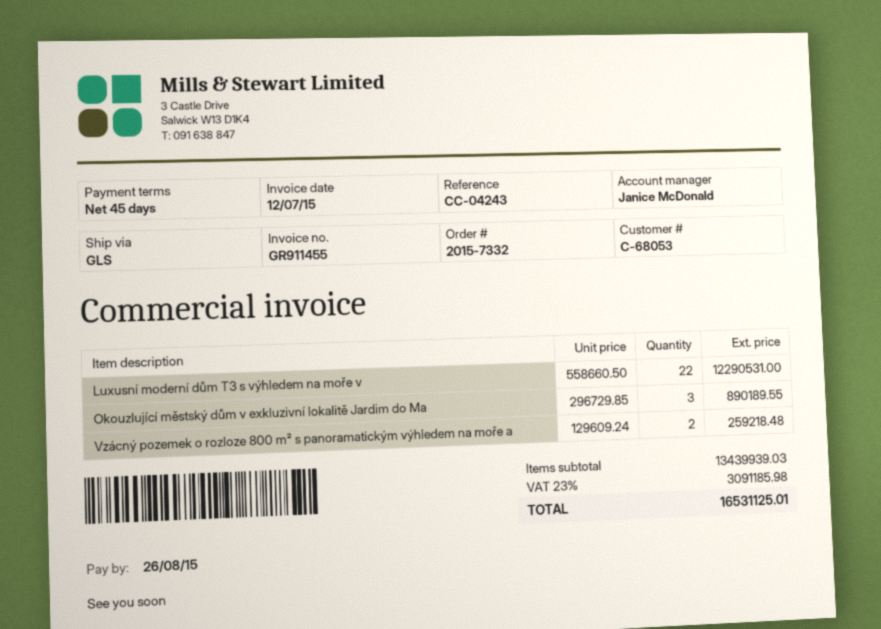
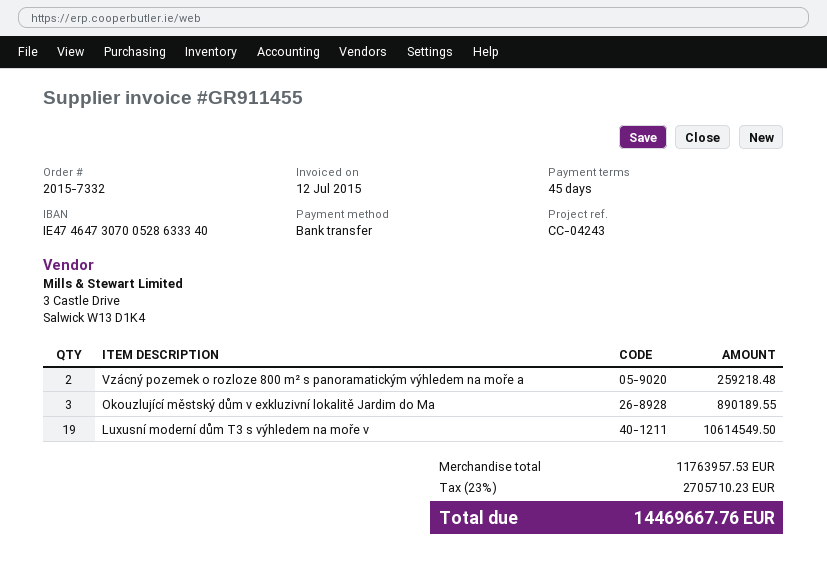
Luxusní moderní dům T3 s výhledem na moře v: 22 for 12290531.00 -> 19 for 10614549.50
subtotal: 13439939.03 -> 11763957.53
tax: 23% = 3091185.98 -> 23% = 2705710.23
total: 16531125.01 -> 14469667.76

